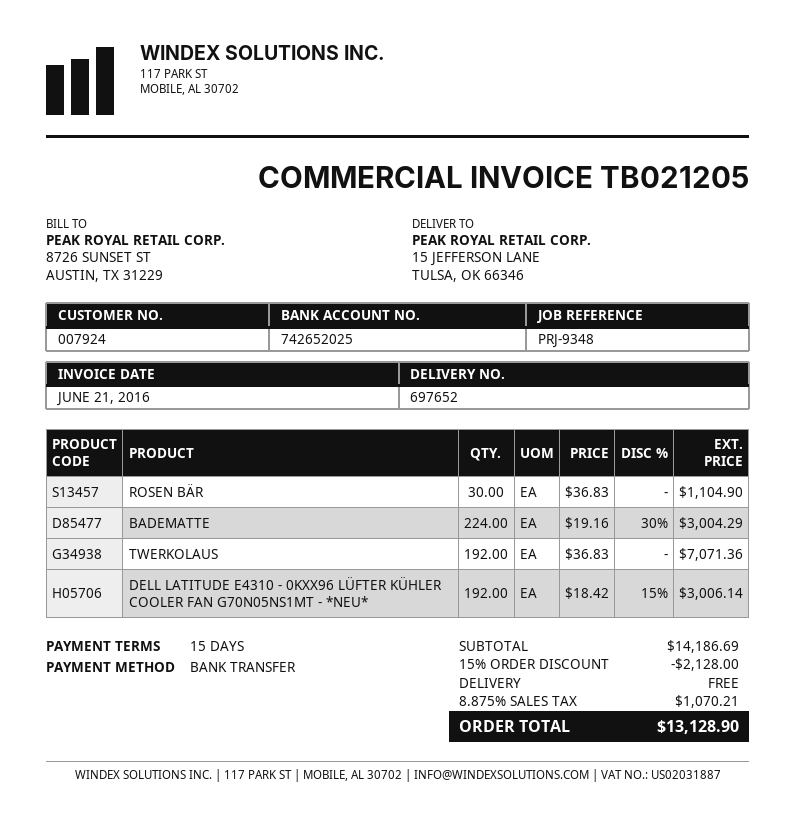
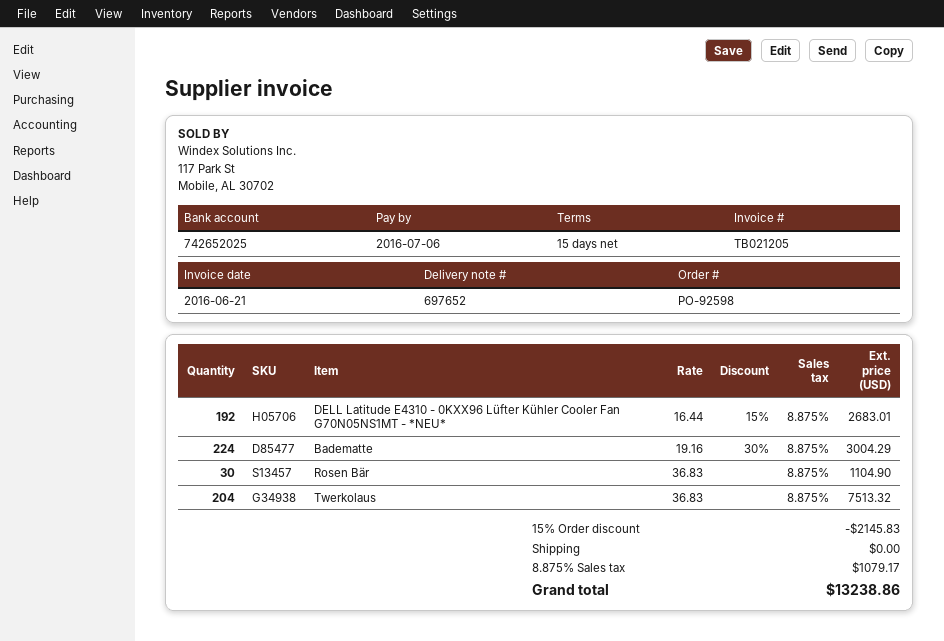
TWERKOLAUS: 192 x 36.83 = 7071.36 -> 204 x 36.83 = 7513.32
DELL LATITUDE E4310 - 0KXX96 LÜFTER KÜHLER COOLER FAN G70N05NS1MT - *NEU*: 192 x 18.42 - 15% = 3006.14 -> 192 x 16.44 - 15% = 2683.01
discount: 15% = 2128.00 -> 15% = 2145.83
tax: 8.875% = 1070.21 -> 8.875% = 1079.17
total: 13128.90 -> 13238.86

